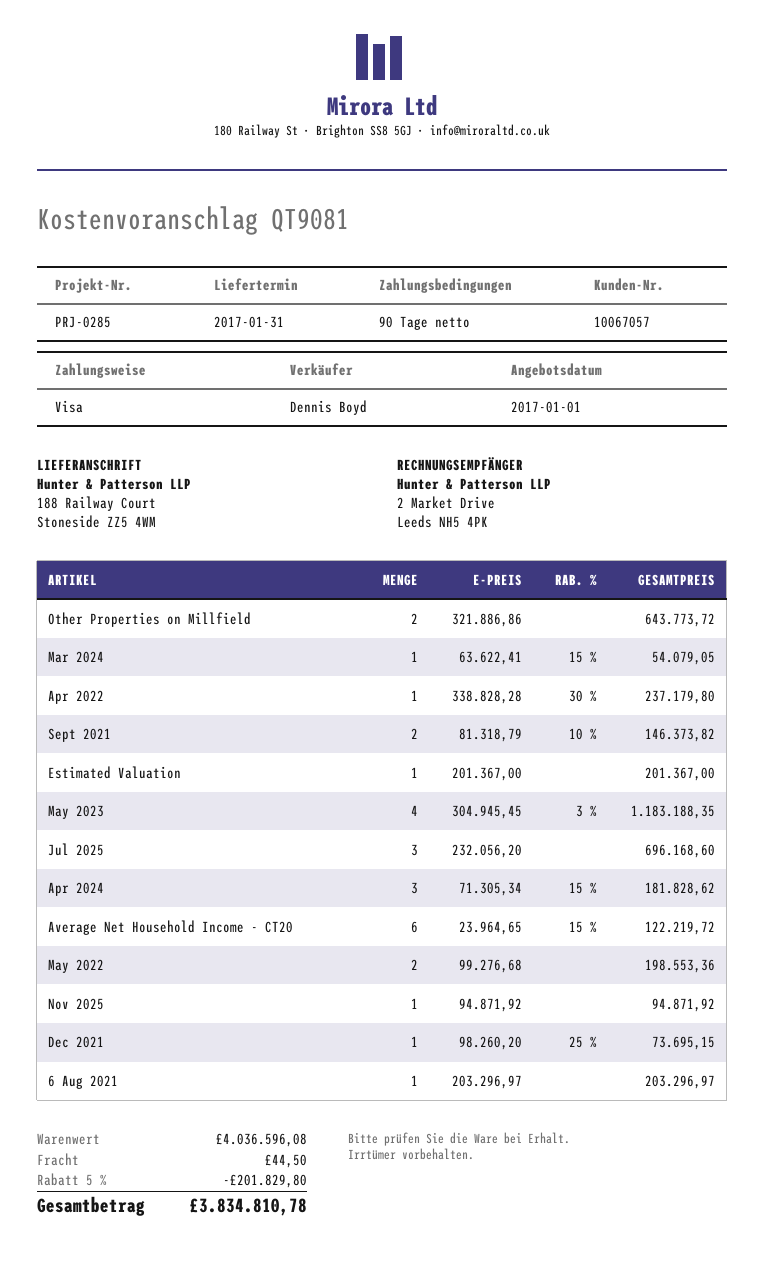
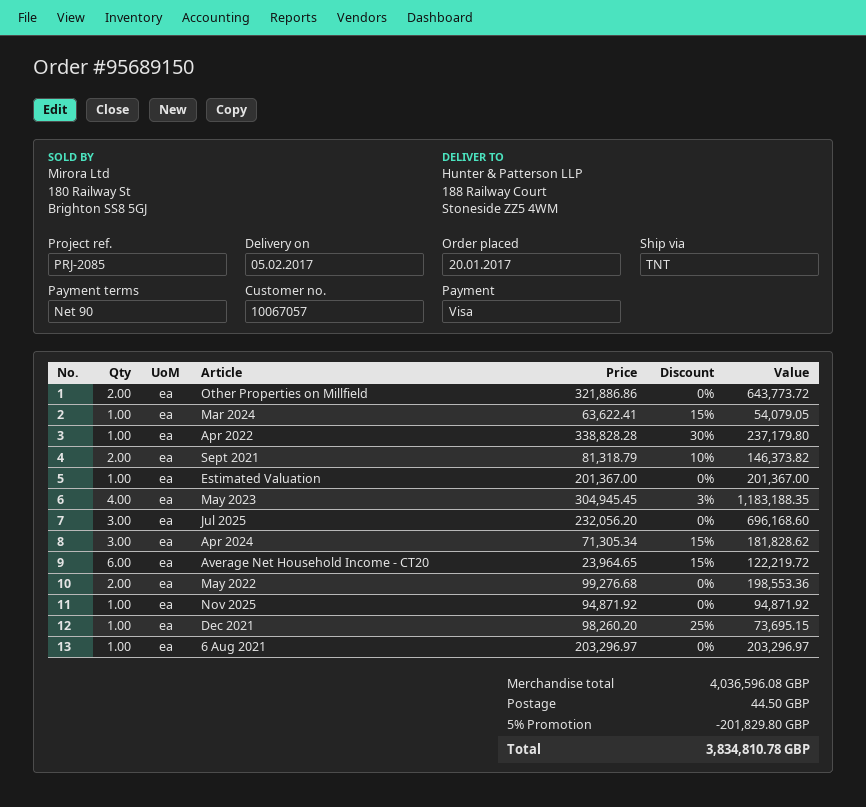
delivery date: 2017-01-31 -> 2017-02-05
reference: PRJ-0285 -> PRJ-2085

